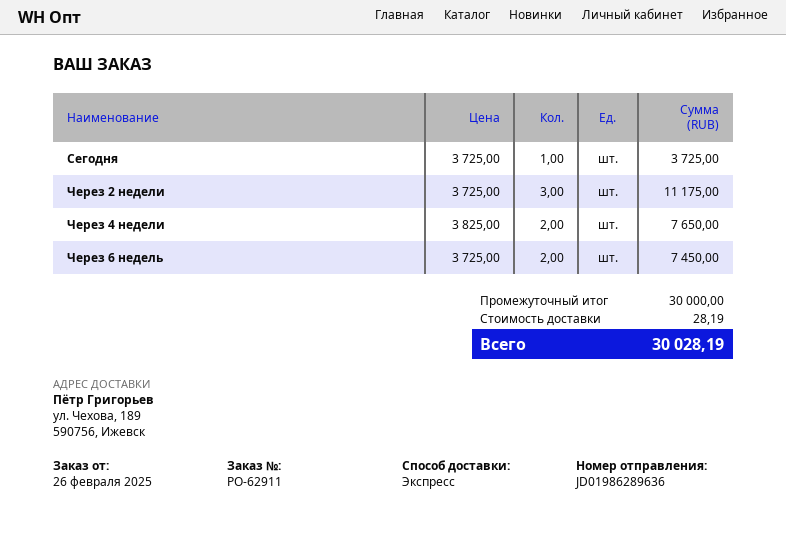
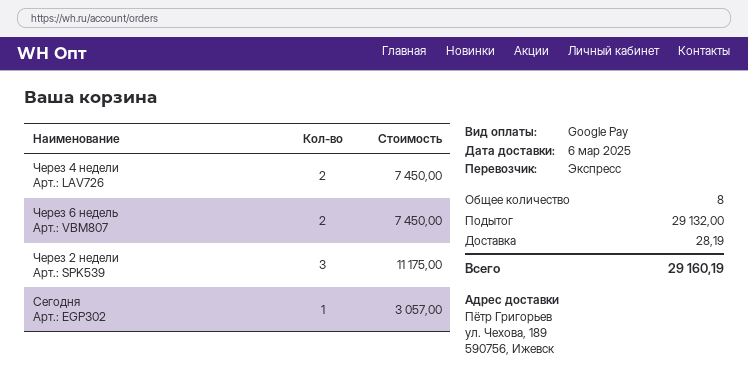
Сегодня: 1 for 3725.00 -> 1 for 3057.00
Через 4 недели: 2 for 7650.00 -> 2 for 7450.00
subtotal: 30000.00 -> 29132.00
total: 30028.19 -> 29160.19

